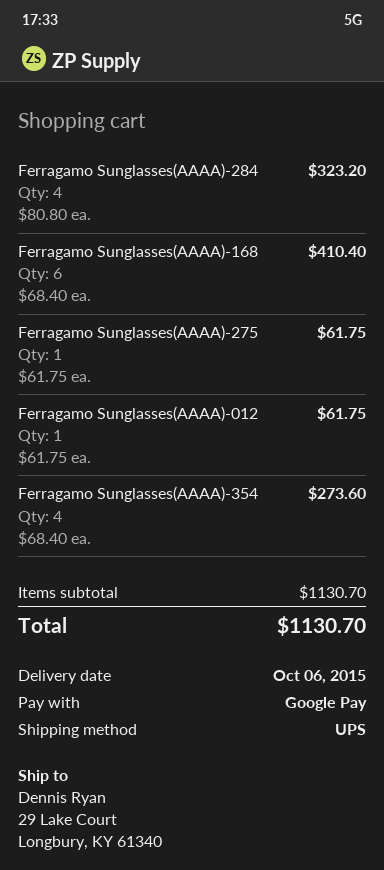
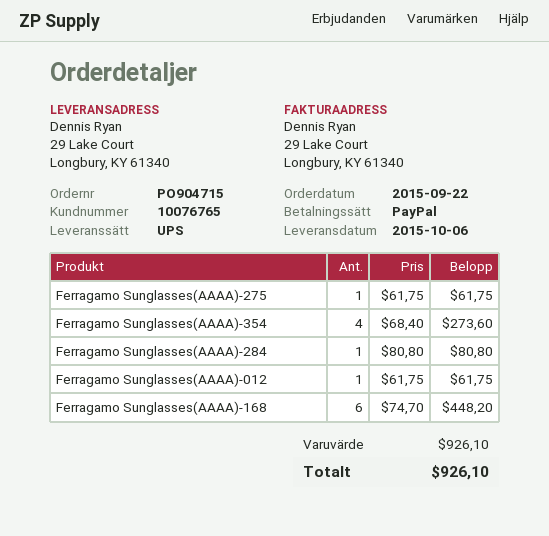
payment method: Google Pay -> PayPal
Ferragamo Sunglasses(AAAA)-284: 4 x 80.80 = 323.20 -> 1 x 80.80 = 80.80
Ferragamo Sunglasses(AAAA)-168: 6 x 68.40 = 410.40 -> 6 x 74.70 = 448.20
subtotal: 1130.70 -> 926.10
total: 1130.70 -> 926.10

